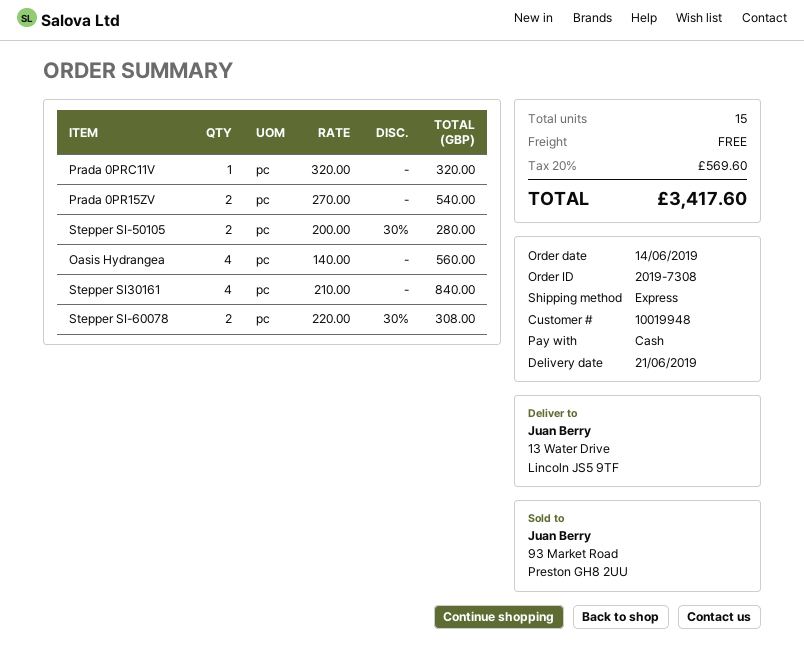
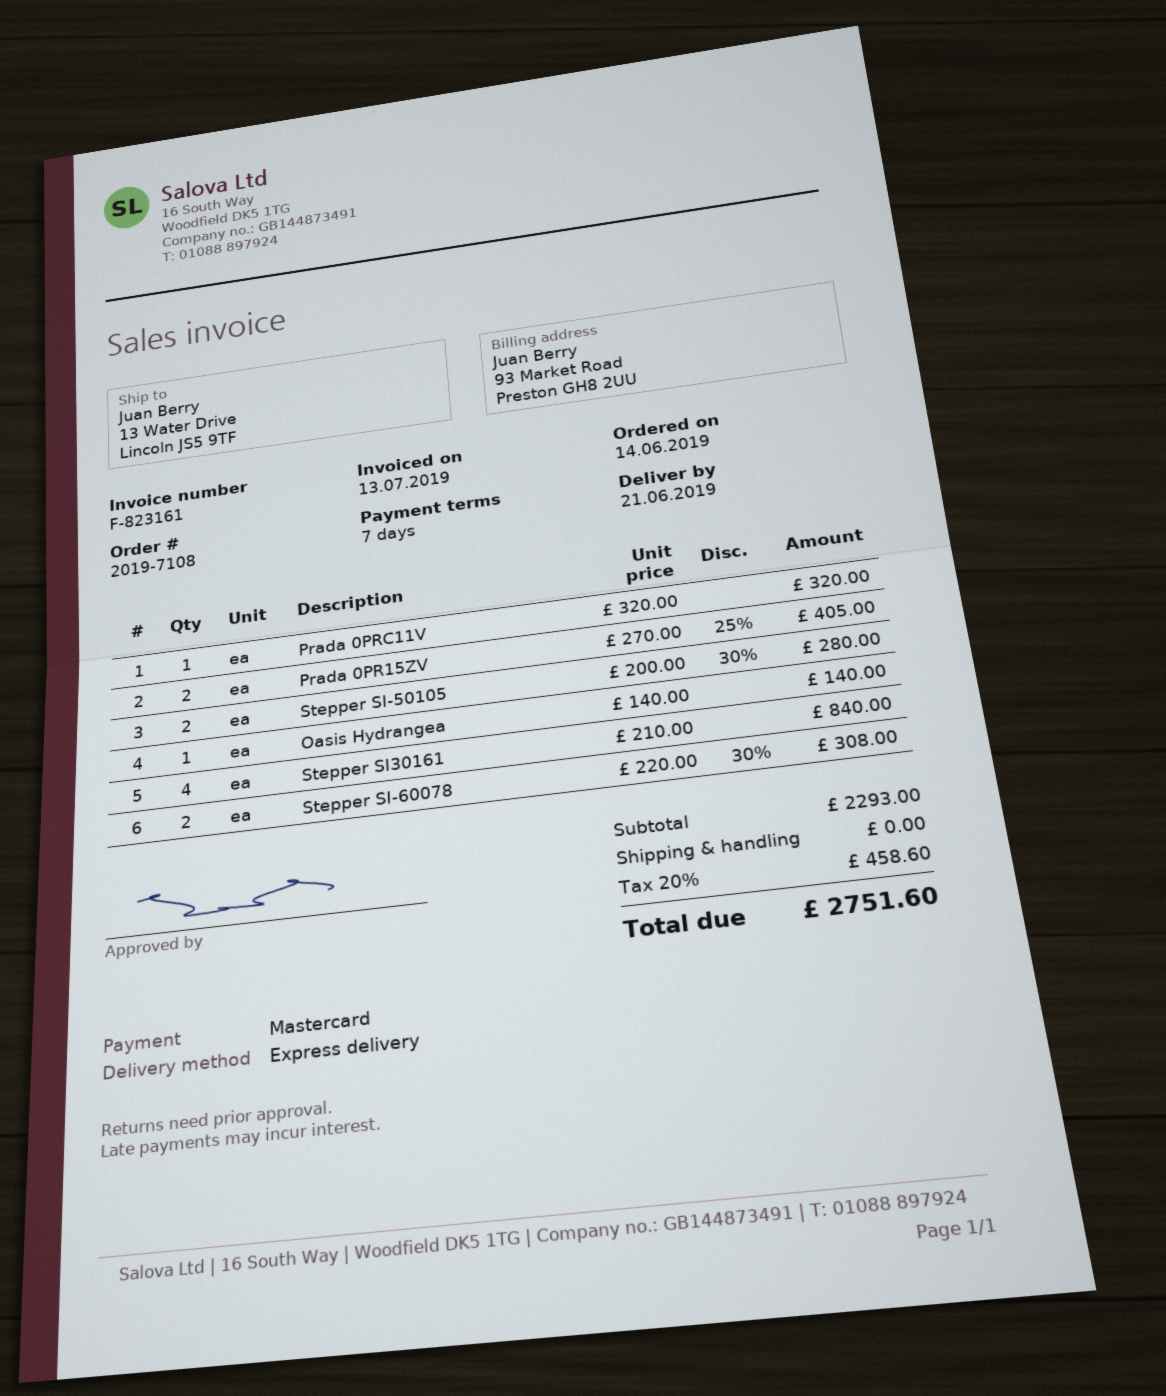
order number: 2019-7308 -> 2019-7108
payment method: cash -> Mastercard
Prada 0PR15ZV: 2 x 270.00 = 540.00 -> 2 x 270.00 - 25% = 405.00
Oasis Hydrangea: 4 x 140.00 = 560.00 -> 1 x 140.00 = 140.00
tax: 20% = 569.60 -> 20% = 458.60
total: 3417.60 -> 2751.60

